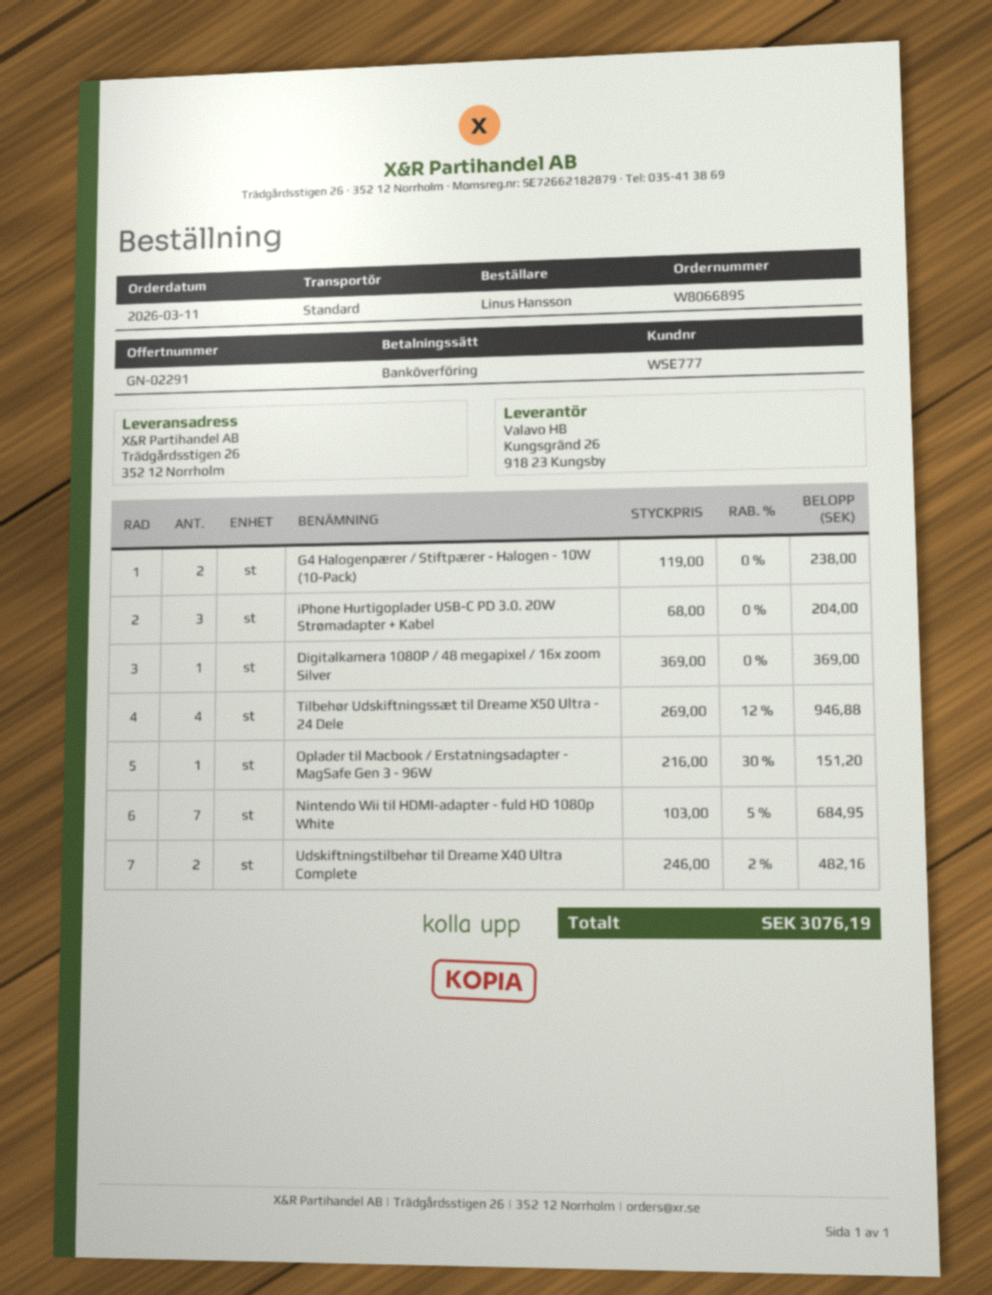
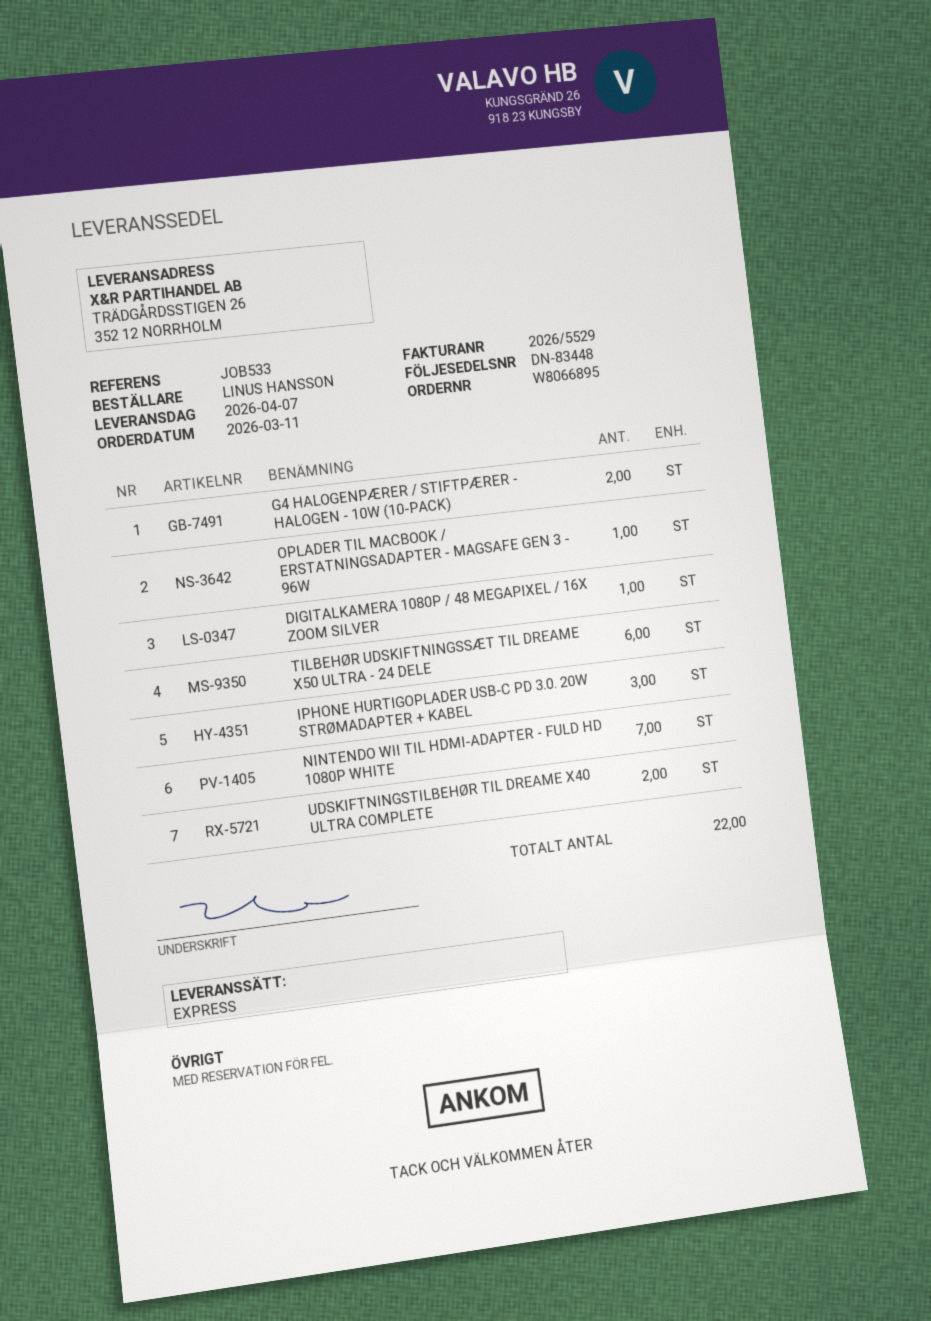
shipping method: standard -> express
Tilbehør Udskiftningssæt til Dreame X50 Ultra - 24 Dele: 4 -> 6

